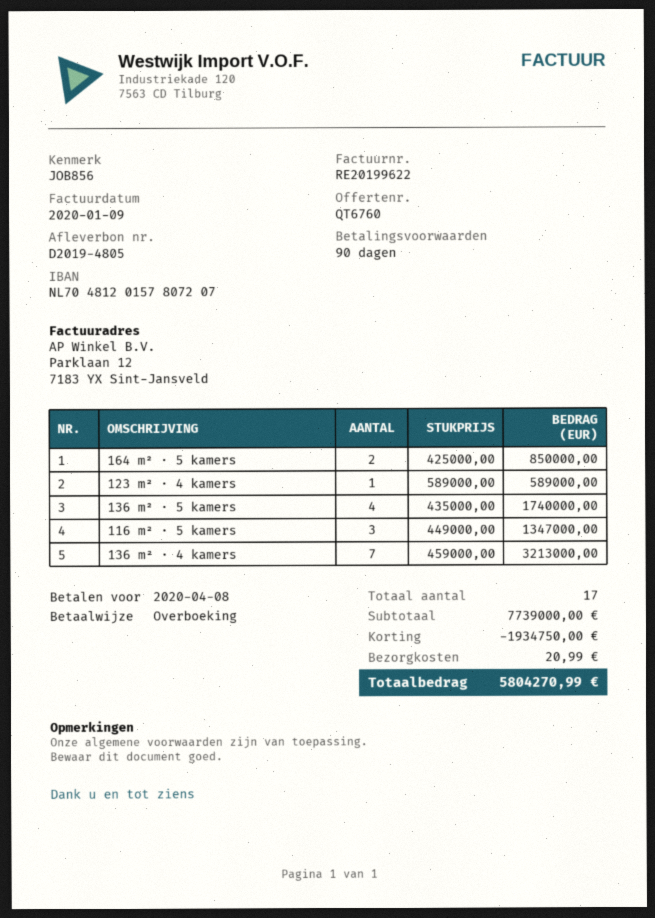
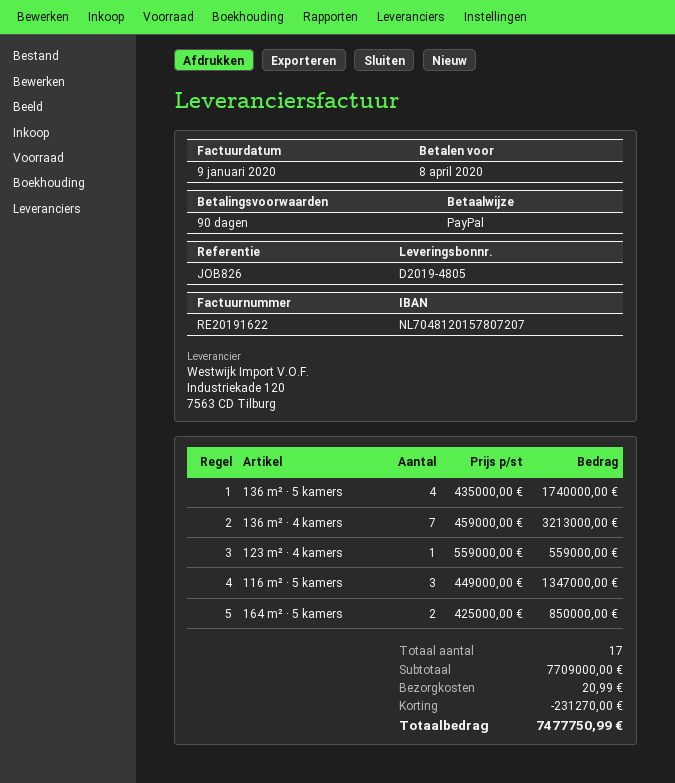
invoice number: RE20199622 -> RE20191622
reference: JOB856 -> JOB826
payment method: bank transfer -> PayPal
123 m² · 4 kamers: 1 x 589000.00 = 589000.00 -> 1 x 559000.00 = 559000.00
subtotal: 7739000.00 -> 7709000.00
discount: 1934750.00 -> 231270.00
total: 5804270.99 -> 7477750.99

